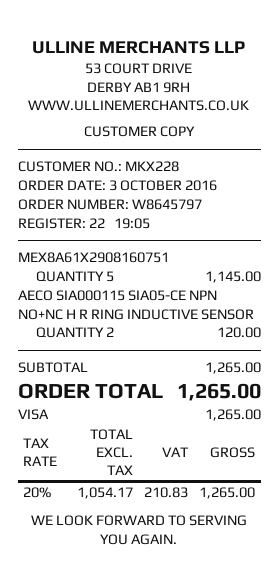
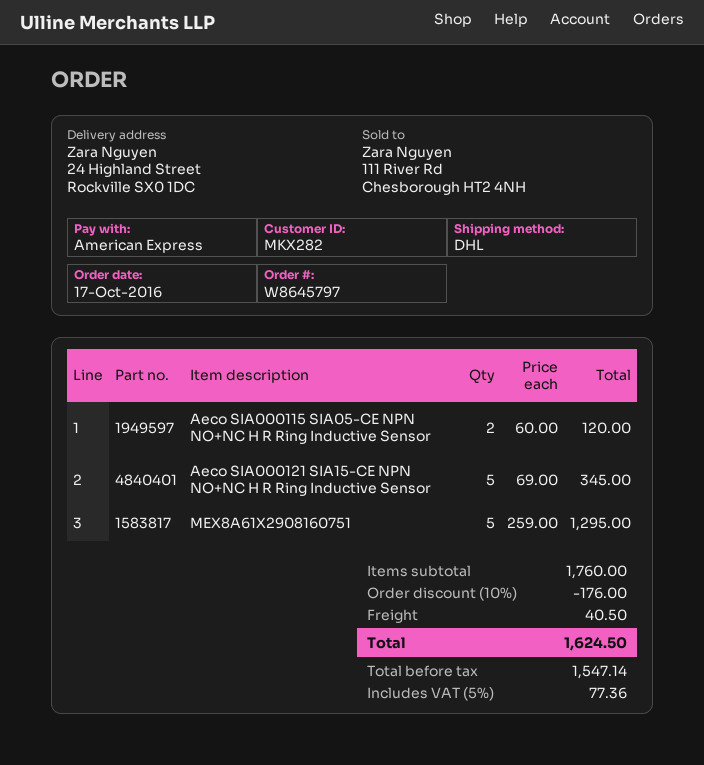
order date: 2016-10-03 -> 2016-10-17
customer number: MKX228 -> MKX282
payment method: Visa -> American Express
MEX8A61X2908160751: 5 for 1145.00 -> 5 for 1295.00
Aeco SIA000121 SIA15-CE NPN NO+NC H R Ring Inductive Sensor: none -> 5 for 345.00
subtotal: 1265.00 -> 1760.00
discount: none -> 10% = 176.00
shipping: none -> 40.50
net: 1054.17 -> 1547.14
tax: 20% = 210.83 -> 5% = 77.36
total: 1265.00 -> 1624.50

